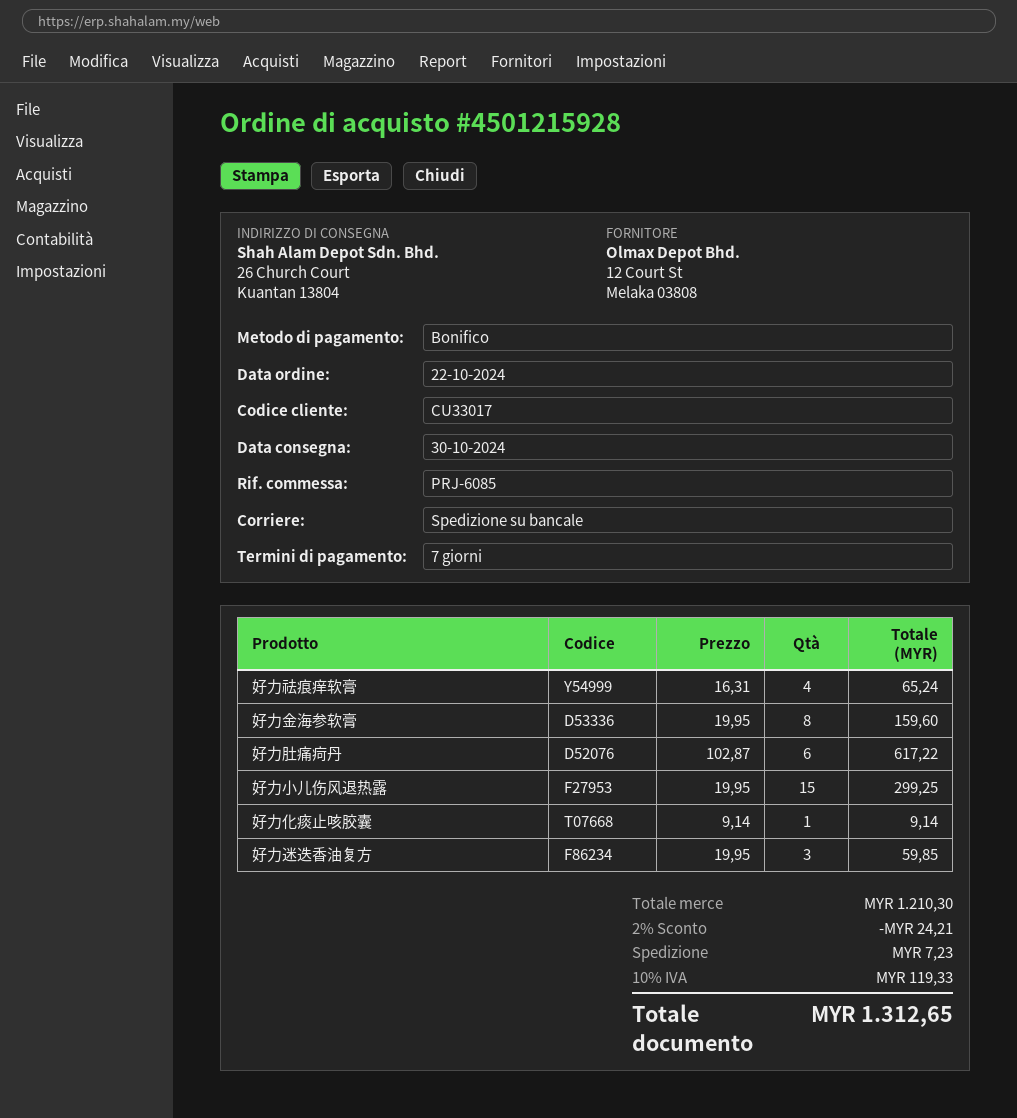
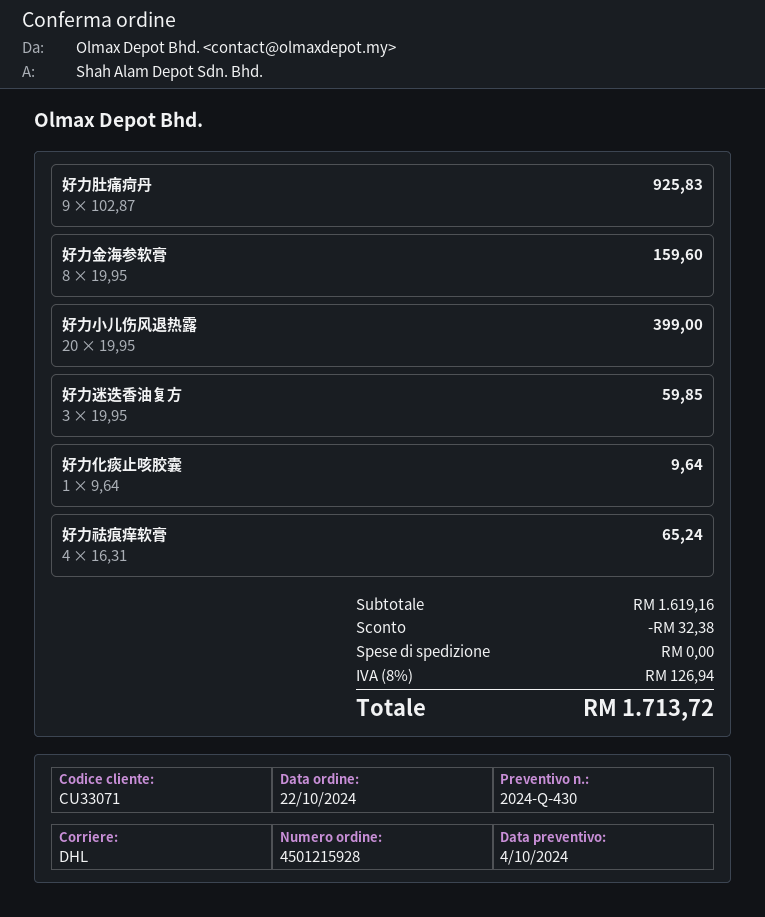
customer number: CU33017 -> CU33071
shipping method: pallet freight -> DHL
好力肚痛疴丹: 6 x 102.87 = 617.22 -> 9 x 102.87 = 925.83
好力小儿伤风退热露: 15 x 19.95 = 299.25 -> 20 x 19.95 = 399.00
好力化痰止咳胶囊: 1 x 9.14 = 9.14 -> 1 x 9.64 = 9.64
subtotal: 1210.30 -> 1619.16
discount: 24.21 -> 32.38
shipping: 7.23 -> 0.00
tax: 10% = 119.33 -> 8% = 126.94
total: 1312.65 -> 1713.72

